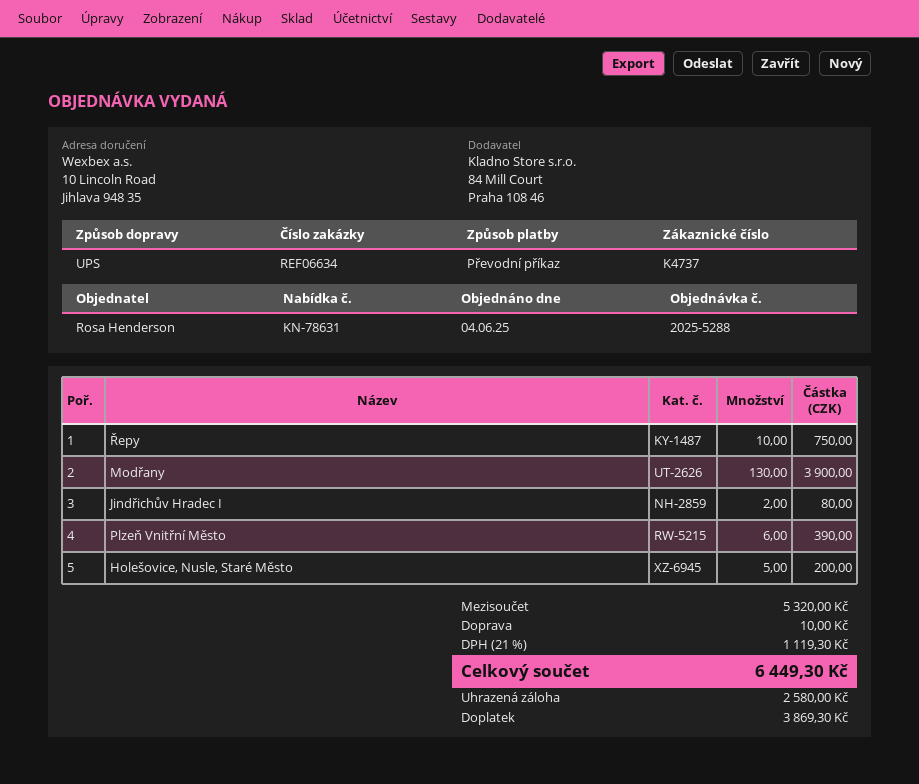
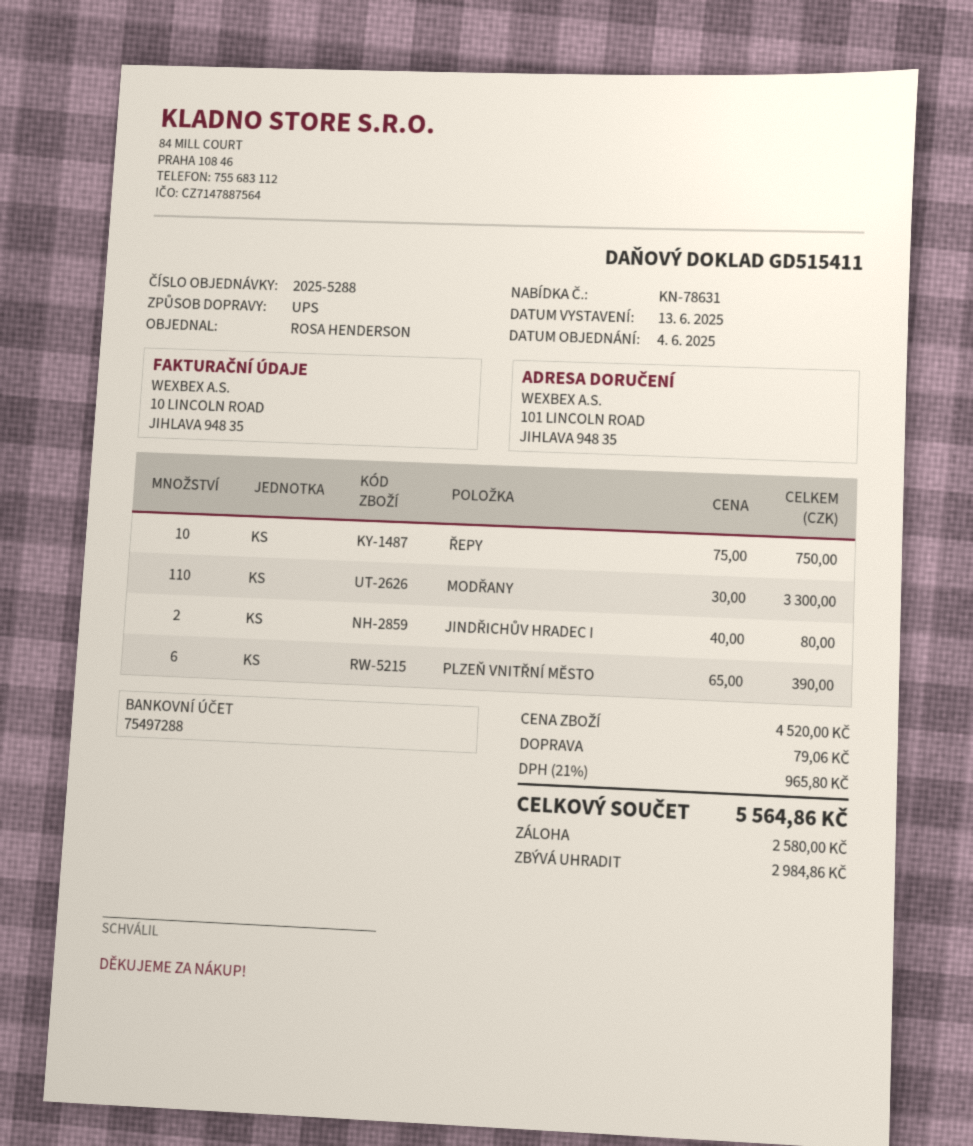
ship to: 10 Lincoln Road, Jihlava 948 35 -> 101 LINCOLN ROAD, JIHLAVA 948 35
Modřany: 130 for 3900.00 -> 110 for 3300.00
Holešovice, Nusle, Staré Město: 5 for 200.00 -> none
subtotal: 5320.00 -> 4520.00
shipping: 10.00 -> 79.06
tax: 21% = 1119.30 -> 21% = 965.80
total: 6449.30 -> 5564.86
balance: 3869.30 -> 2984.86

